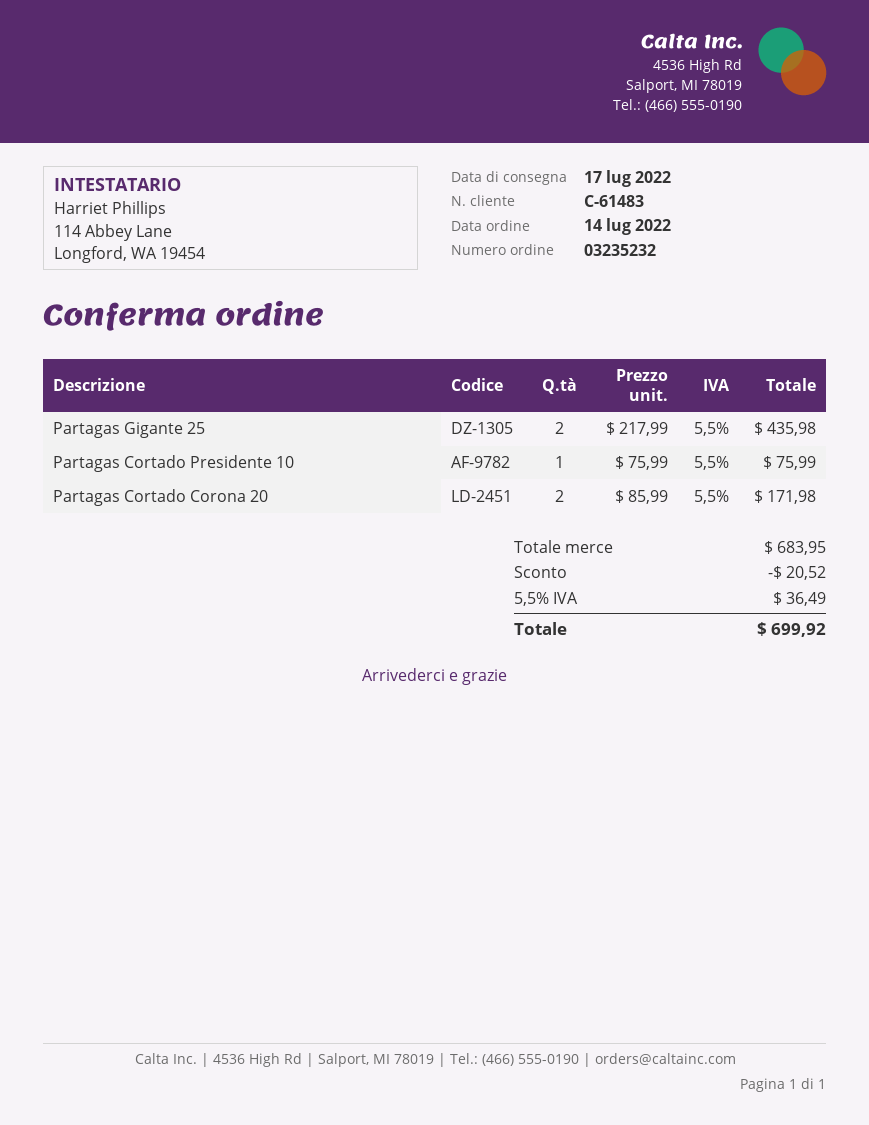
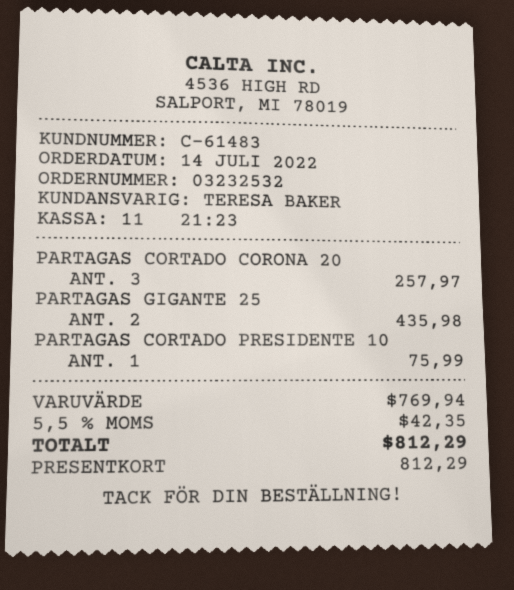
order number: 03235232 -> 03232532
Partagas Cortado Corona 20: 2 for 171.98 -> 3 for 257.97
subtotal: 683.95 -> 769.94
discount: 20.52 -> none
tax: 5.5% = 36.49 -> 5.5% = 42.35
total: 699.92 -> 812.29

